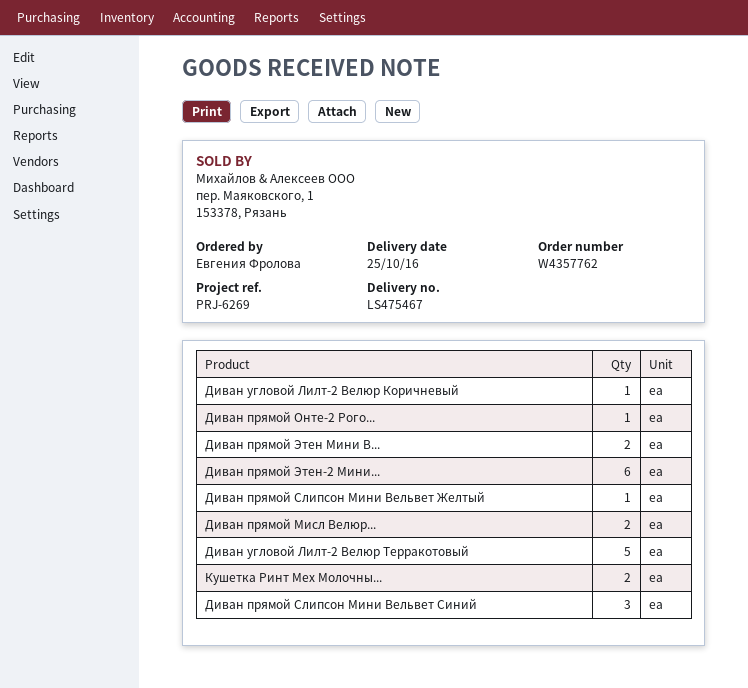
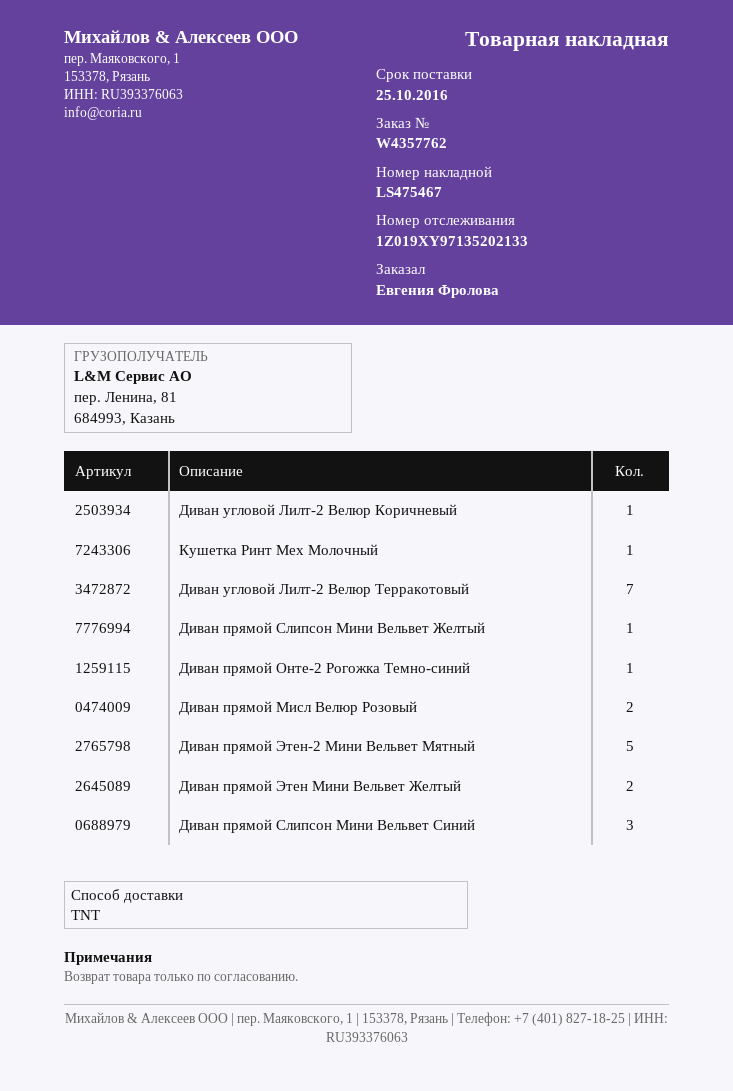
Диван прямой Этен-2 Мини...: 6 -> 5
Диван угловой Лилт-2 Велюр Терракотовый: 5 -> 7
Кушетка Ринт Мех Молочны...: 2 -> 1

